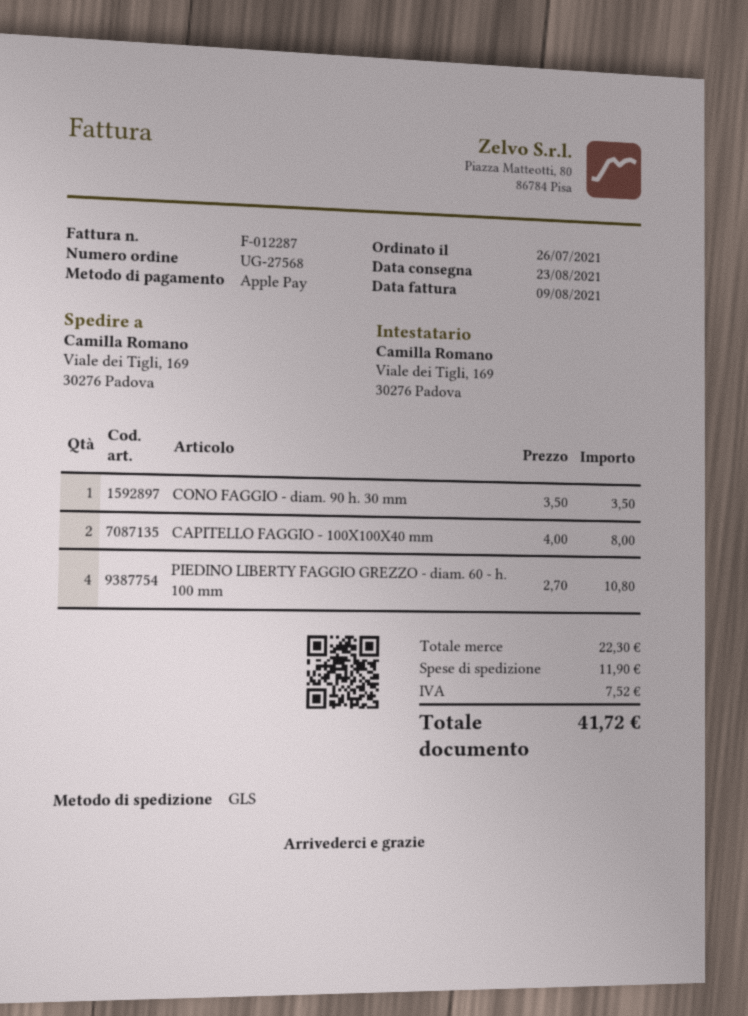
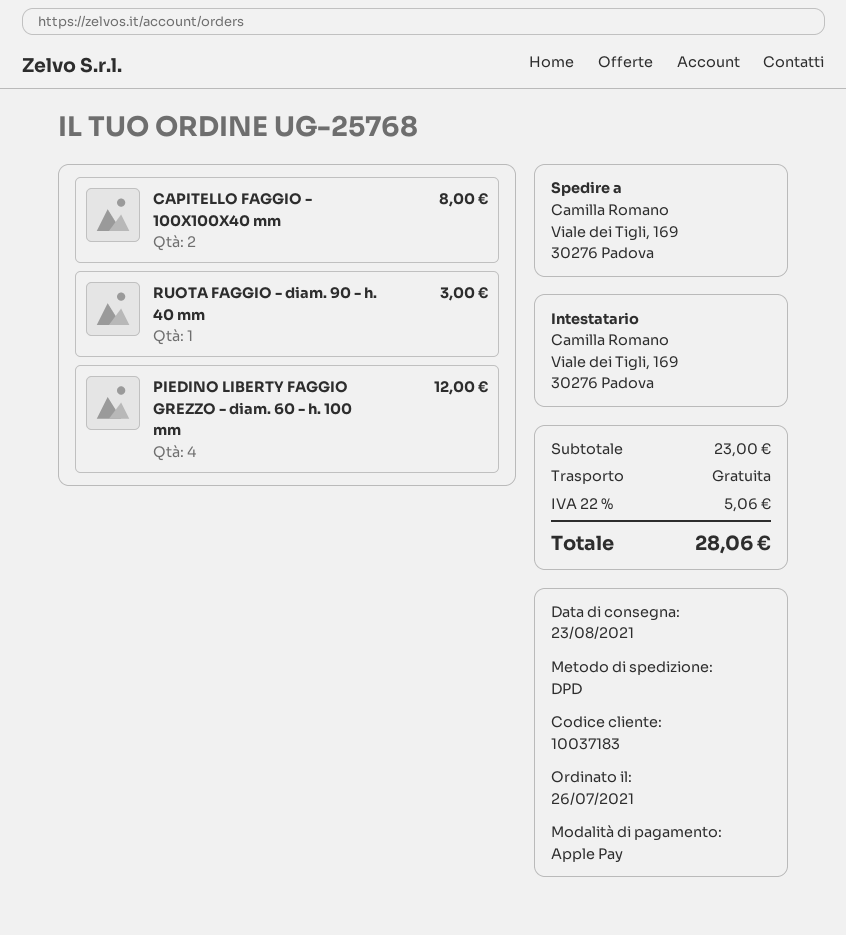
order number: UG-27568 -> UG-25768
shipping method: GLS -> DPD
CONO FAGGIO - diam. 90 h. 30 mm: 1 for 3.50 -> none
PIEDINO LIBERTY FAGGIO GREZZO - diam. 60 - h. 100 mm: 4 for 10.80 -> 4 for 12.00
RUOTA FAGGIO - diam. 90 - h. 40 mm: none -> 1 for 3.00
subtotal: 22.30 -> 23.00
shipping: 11.90 -> 0.00
tax: 7.52 -> 5.06
total: 41.72 -> 28.06

